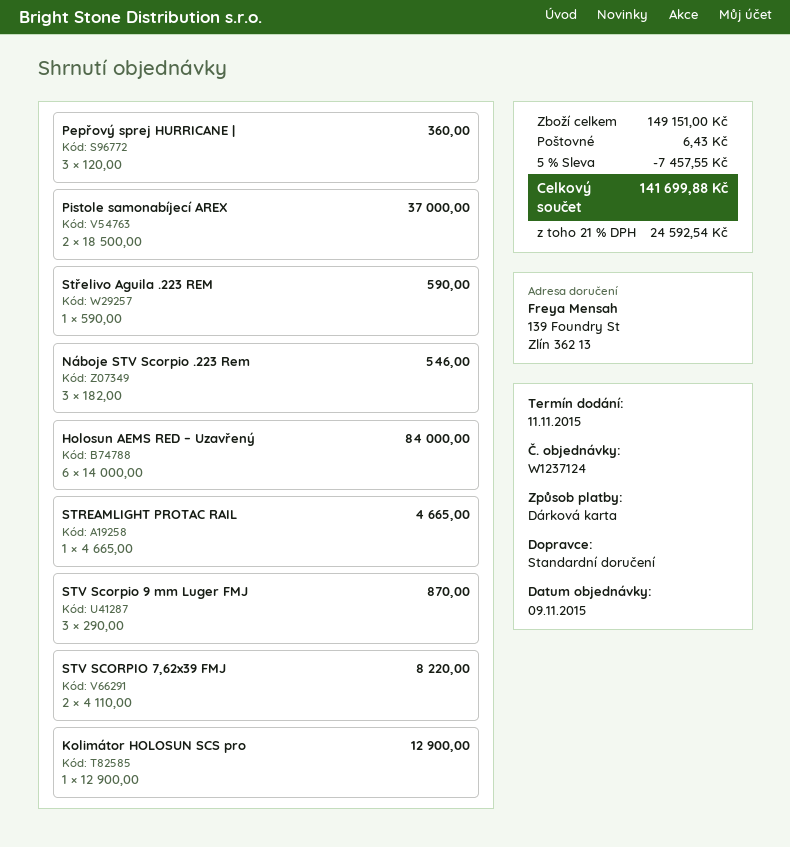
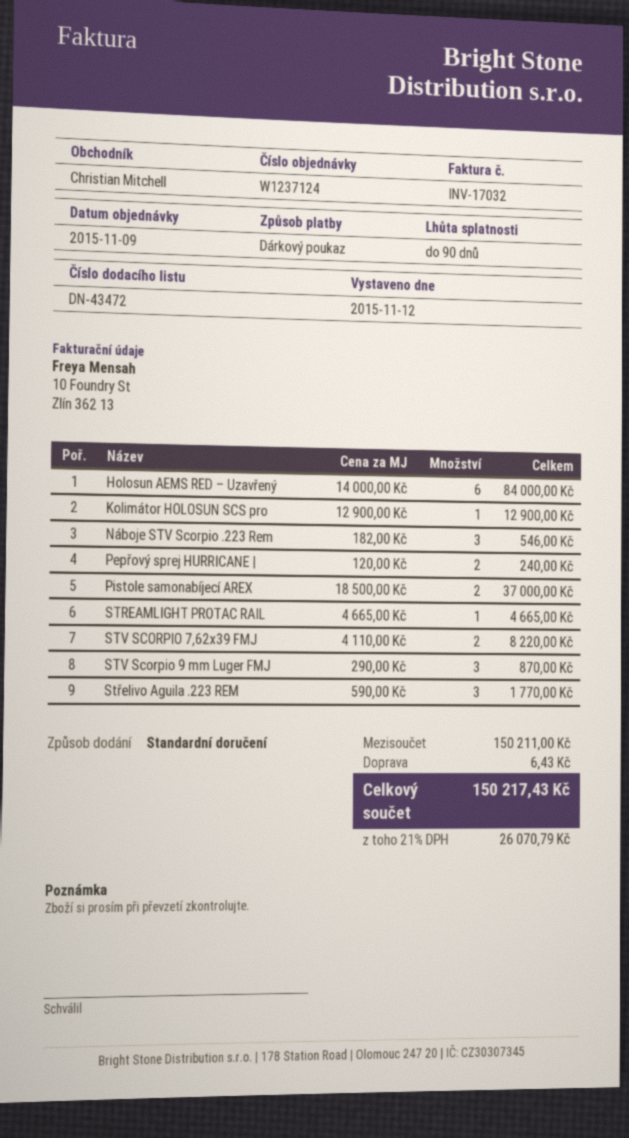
Pepřový sprej HURRICANE |: 3 x 120.00 = 360.00 -> 2 x 120.00 = 240.00
Střelivo Aguila .223 REM: 1 x 590.00 = 590.00 -> 3 x 590.00 = 1770.00
subtotal: 149151.00 -> 150211.00
discount: 5% = 7457.55 -> none
tax: 21% = 24592.54 -> 21% = 26070.79
total: 141699.88 -> 150217.43

